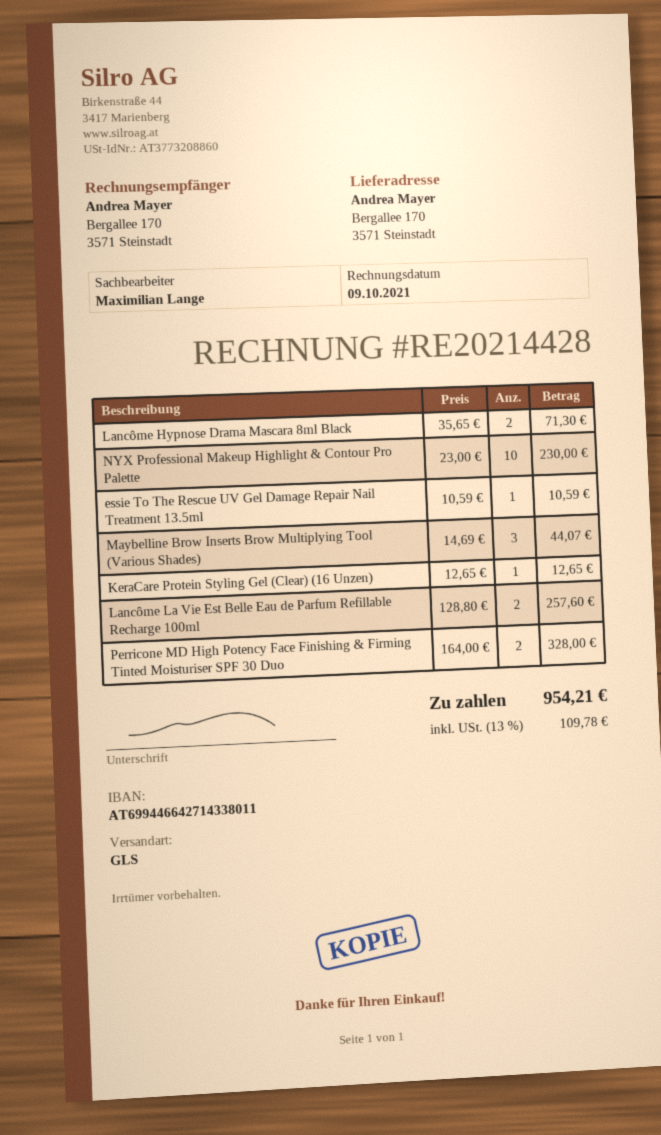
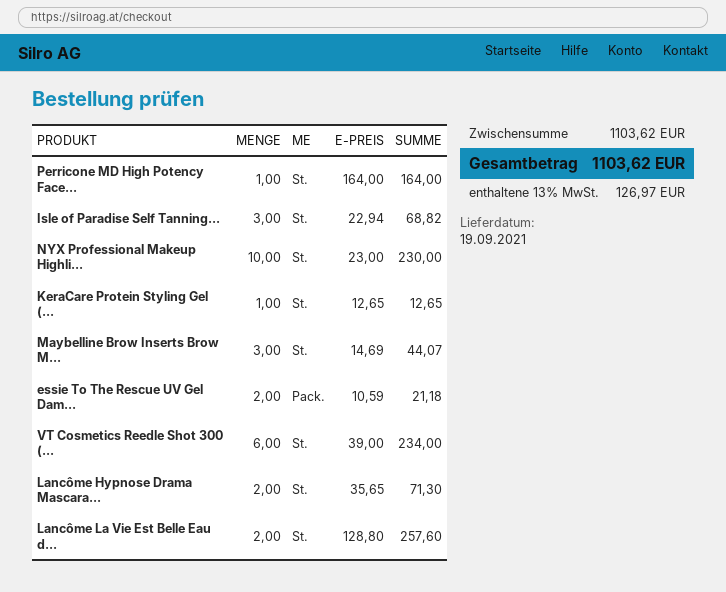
essie To The Rescue UV Gel Damage Repair Nail Treatment 13.5ml: 1 x 10.59 = 10.59 -> 2 x 10.59 = 21.18
Perricone MD High Potency Face Finishing & Firming Tinted Moisturiser SPF 30 Duo: 2 x 164.00 = 328.00 -> 1 x 164.00 = 164.00
Isle of Paradise Self Tanning...: none -> 3 x 22.94 = 68.82
VT Cosmetics Reedle Shot 300 (...: none -> 6 x 39.00 = 234.00
tax: 13% = 109.78 -> 13% = 126.97
total: 954.21 -> 1103.62

